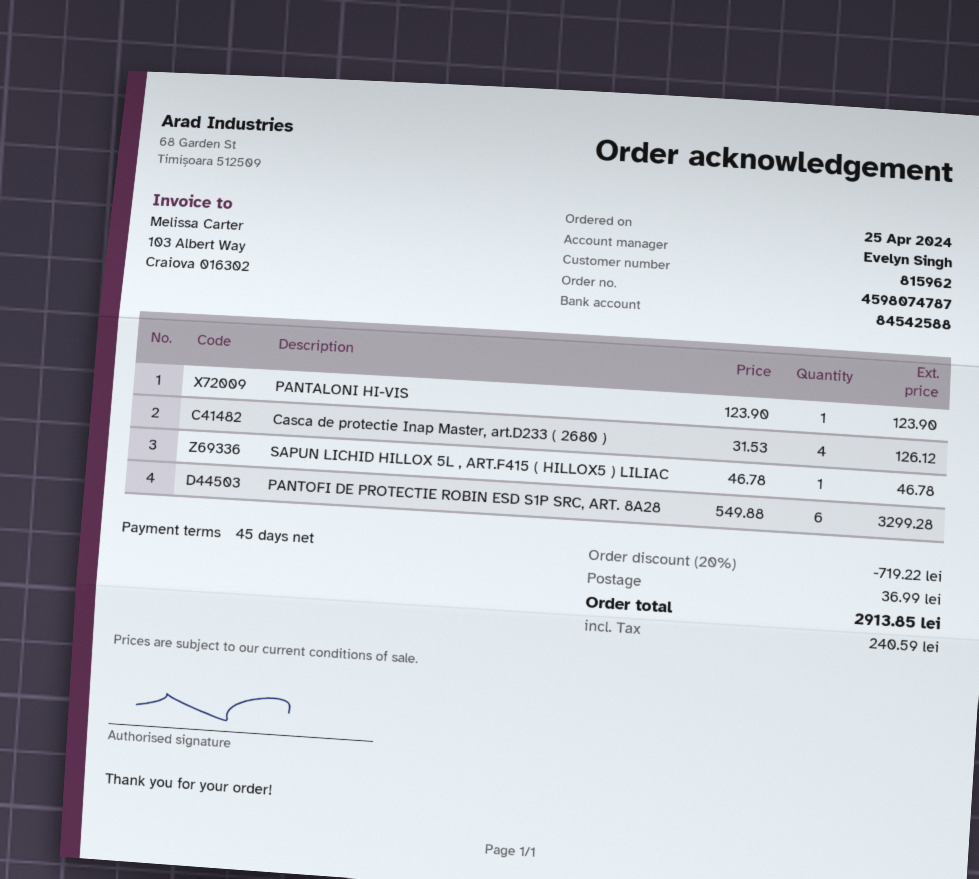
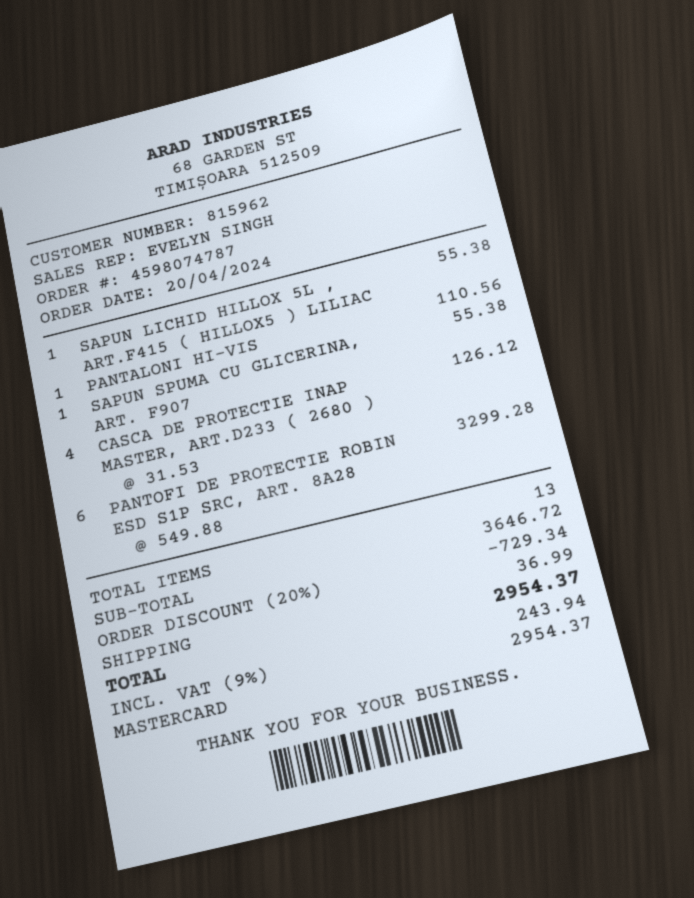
order date: 2024-04-25 -> 2024-04-20
PANTALONI HI-VIS: 1 x 123.90 = 123.90 -> 1 x 110.56 = 110.56
SAPUN LICHID HILLOX 5L , ART.F415 ( HILLOX5 ) LILIAC: 1 x 46.78 = 46.78 -> 1 x 55.38 = 55.38
SAPUN SPUMA CU GLICERINA, ART. F907: none -> 1 x 55.38 = 55.38
discount: 20% = 719.22 -> 20% = 729.34
tax: 240.59 -> 243.94
total: 2913.85 -> 2954.37

